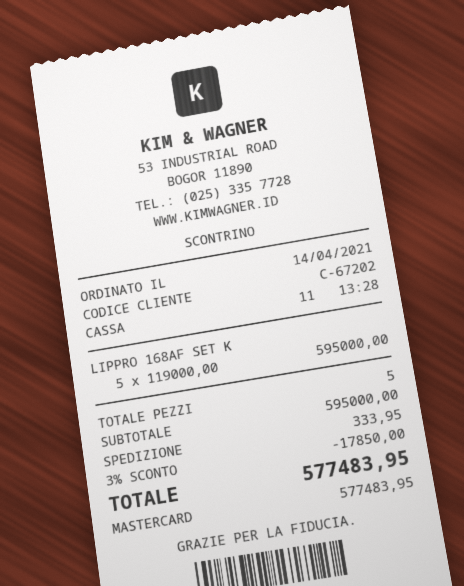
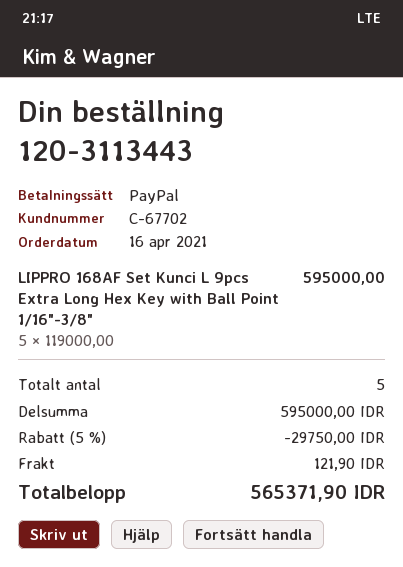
order date: 2021-04-14 -> 2021-04-16
customer number: C-67202 -> C-67702
payment method: Mastercard -> PayPal
discount: 3% = 17850.00 -> 5% = 29750.00
shipping: 333.95 -> 121.90
total: 577483.95 -> 565371.90

